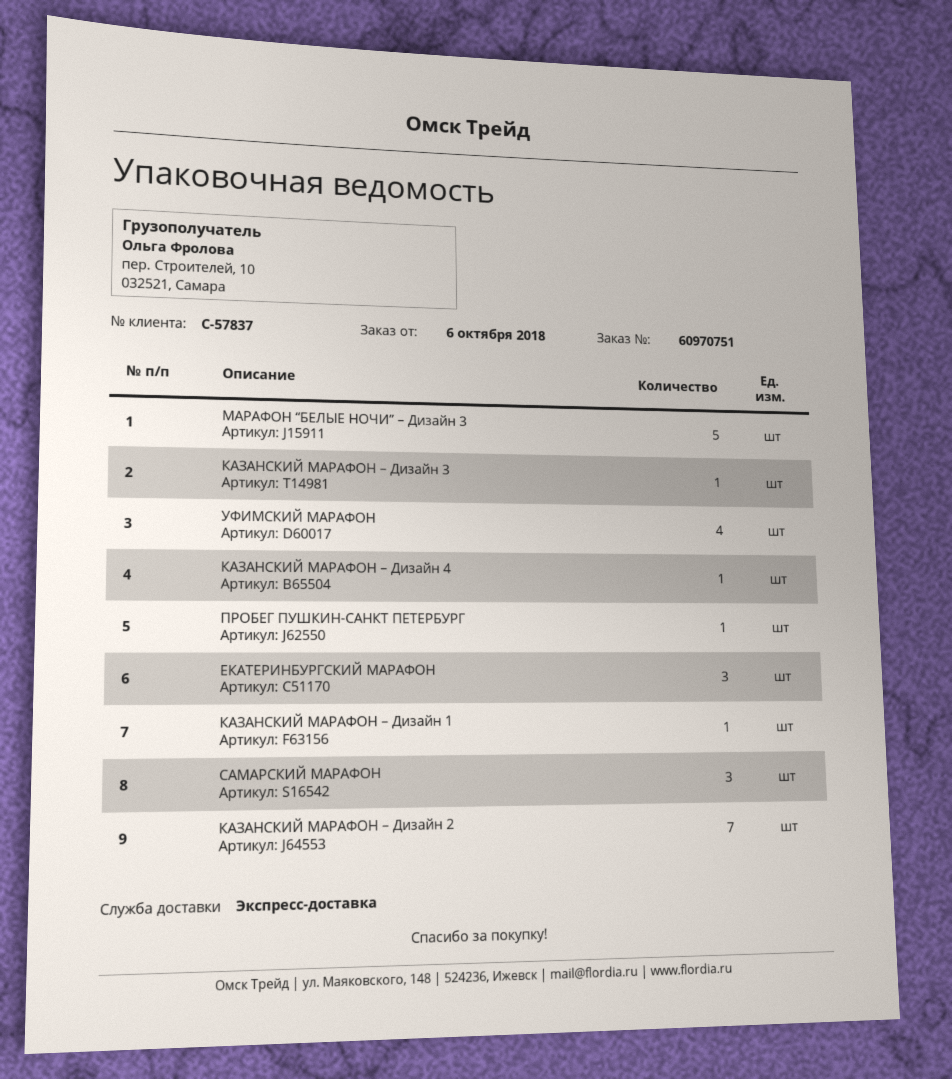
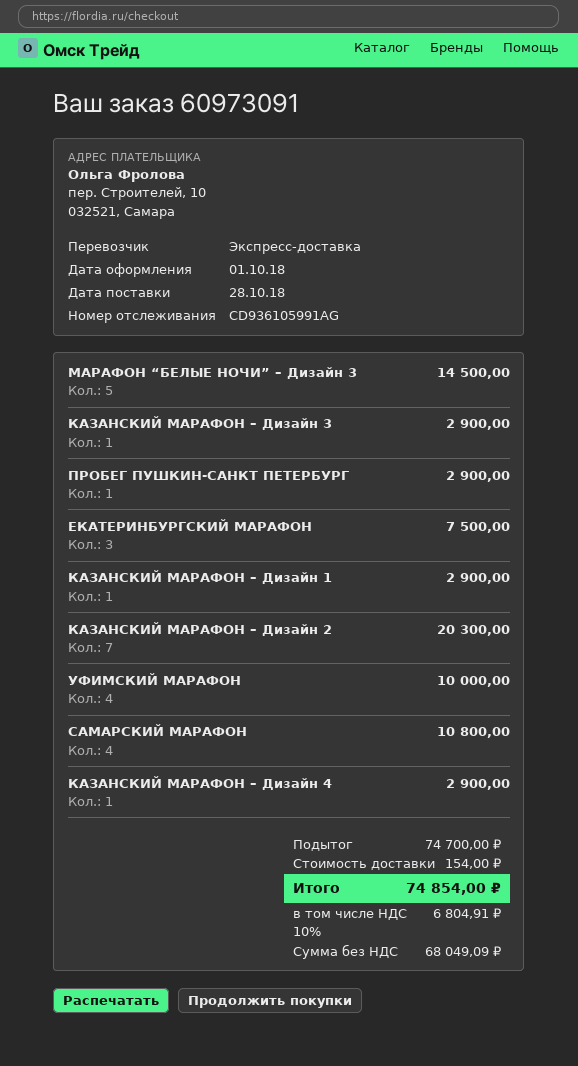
order number: 60970751 -> 60973091
order date: 2018-10-06 -> 2018-10-01
САМАРСКИЙ МАРАФОН: 3 -> 4

